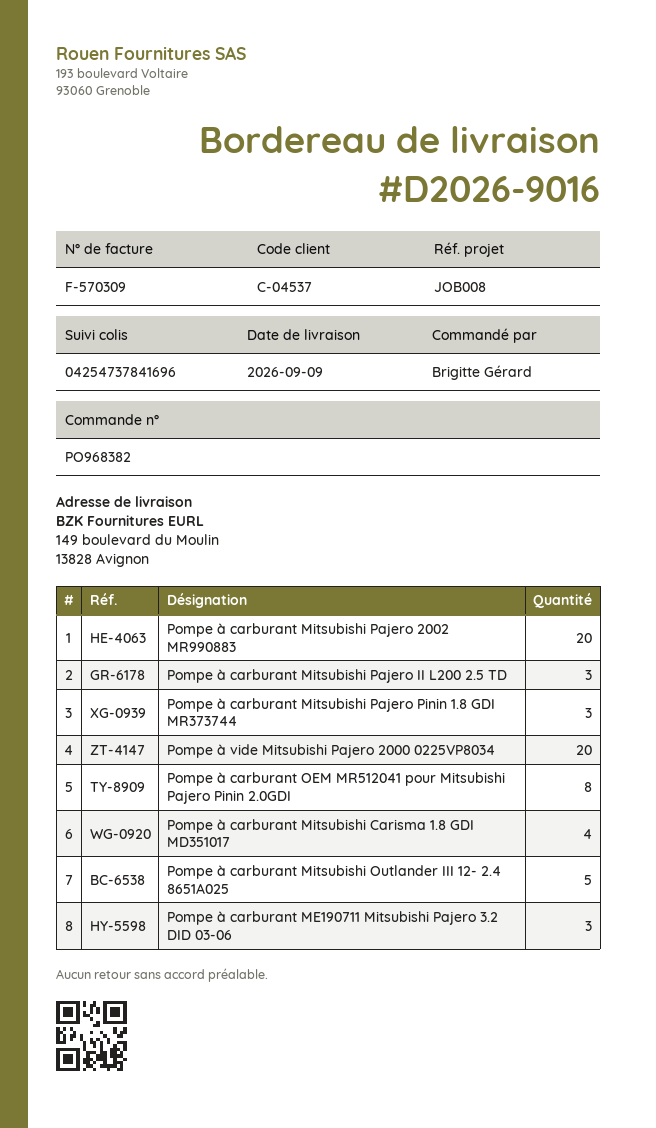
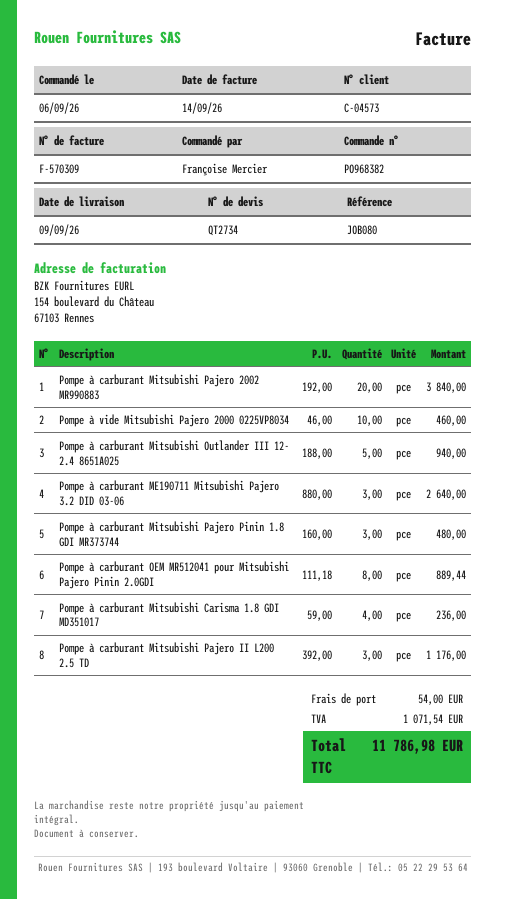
customer number: C-04537 -> C-04573
reference: JOB008 -> JOB080
ordered by: Brigitte Gérard -> Françoise Mercier
Pompe à vide Mitsubishi Pajero 2000 0225VP8034: 20 -> 10

